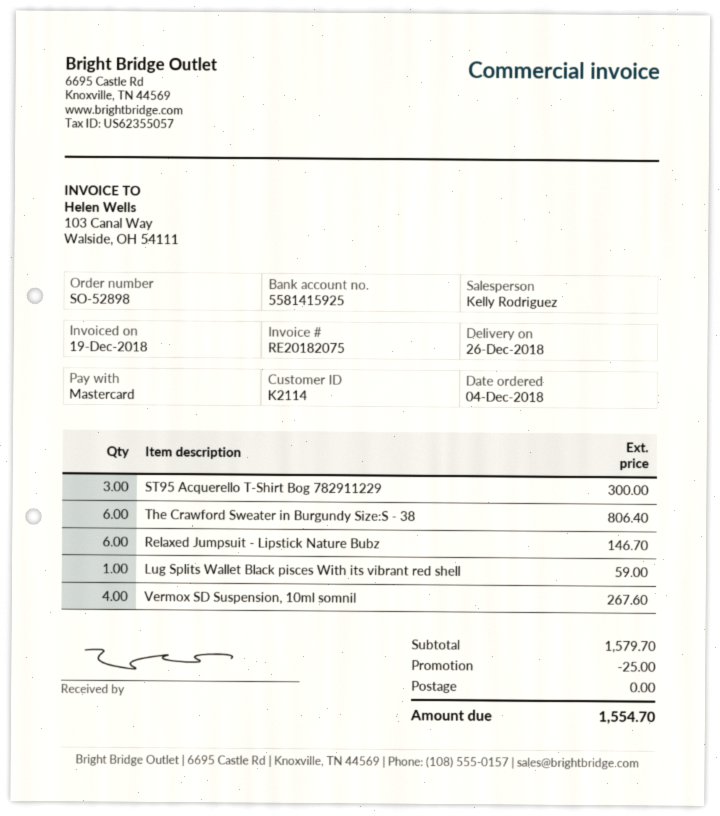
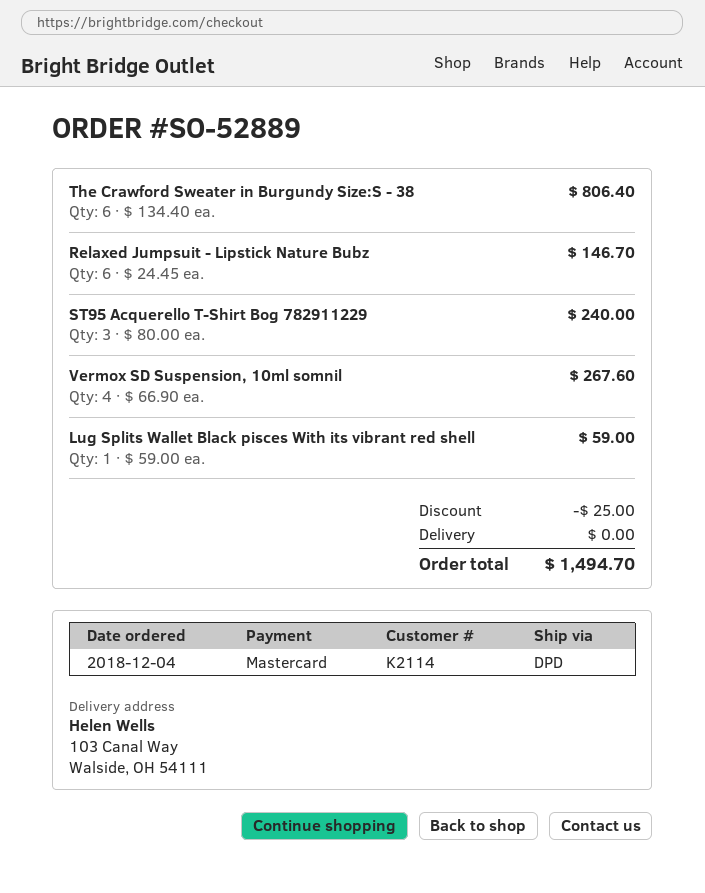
order number: SO-52898 -> SO-52889
ST95 Acquerello T-Shirt Bog 782911229: 3 for 300.00 -> 3 for 240.00
total: 1554.70 -> 1494.70

